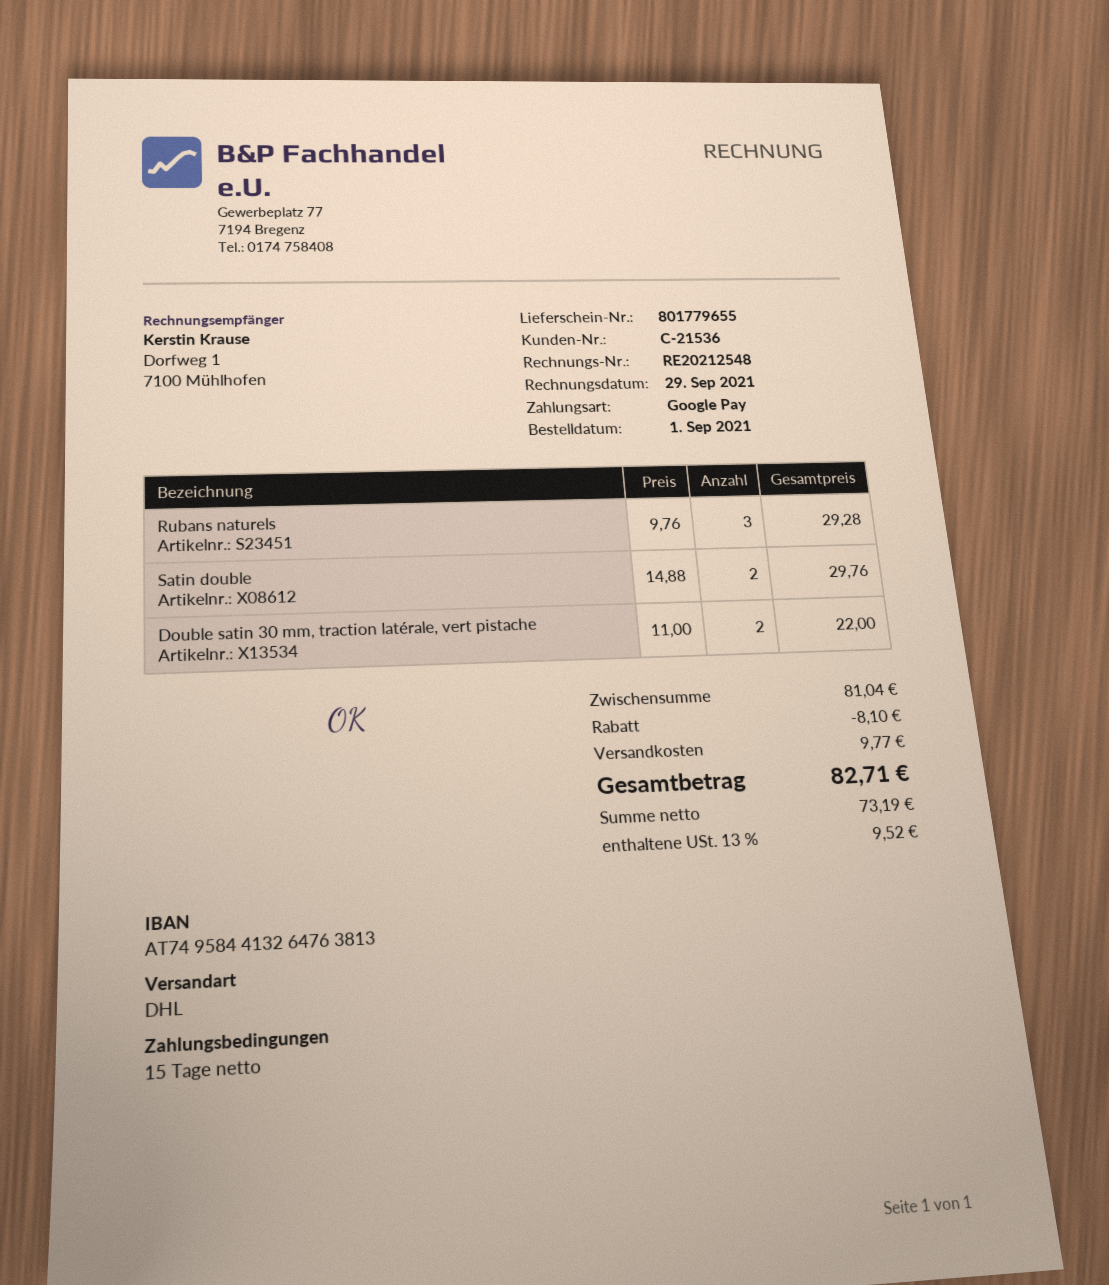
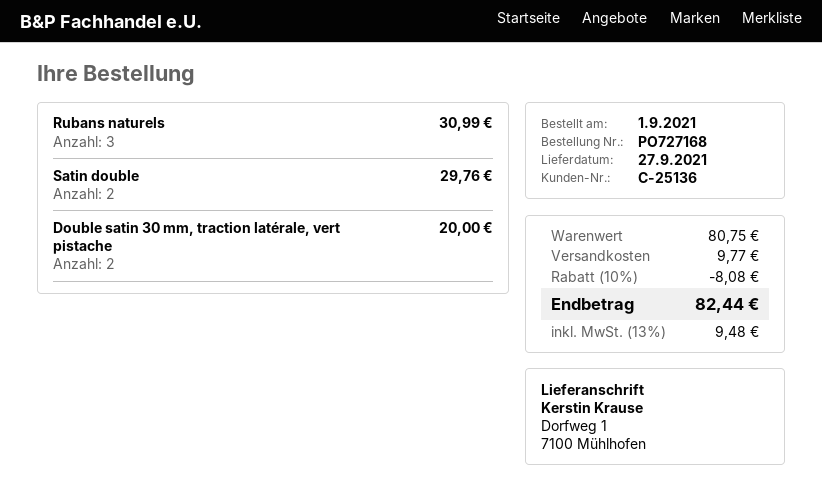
customer number: C-21536 -> C-25136
Rubans naturels: 3 for 29.28 -> 3 for 30.99
Double satin 30 mm, traction latérale, vert pistache: 2 for 22.00 -> 2 for 20.00
subtotal: 81.04 -> 80.75
discount: 8.10 -> 8.08
tax: 13% = 9.52 -> 13% = 9.48
total: 82.71 -> 82.44

